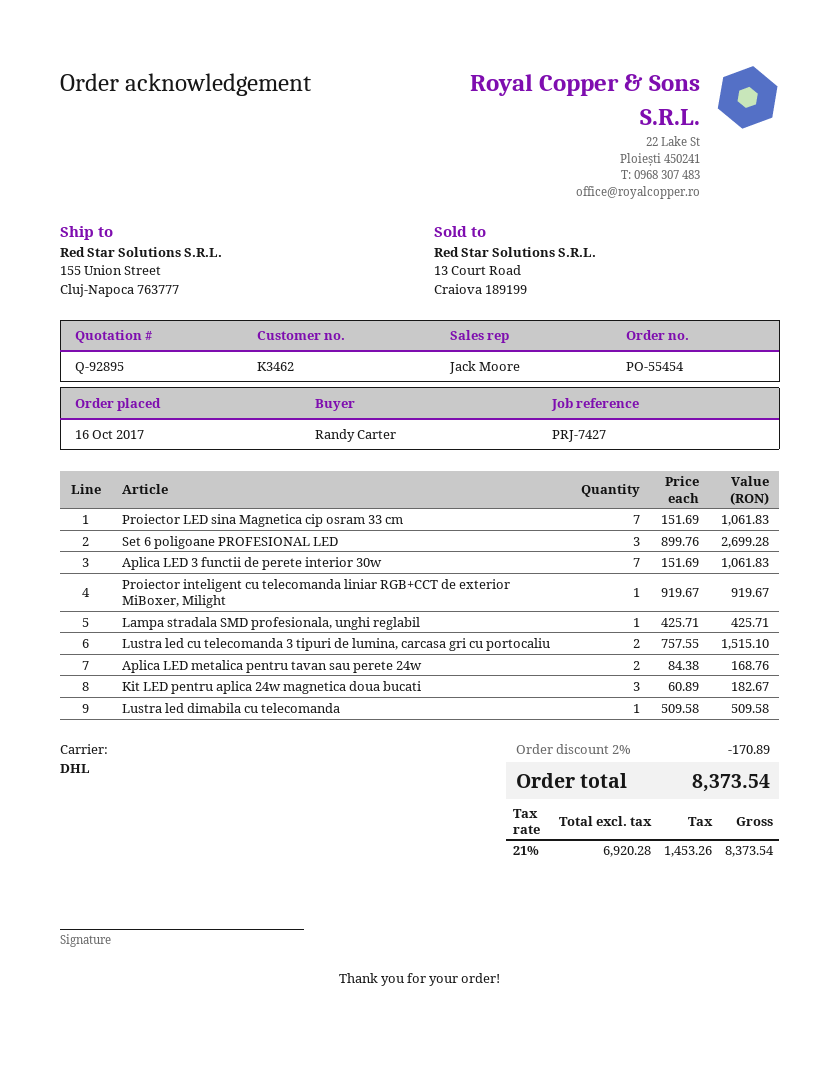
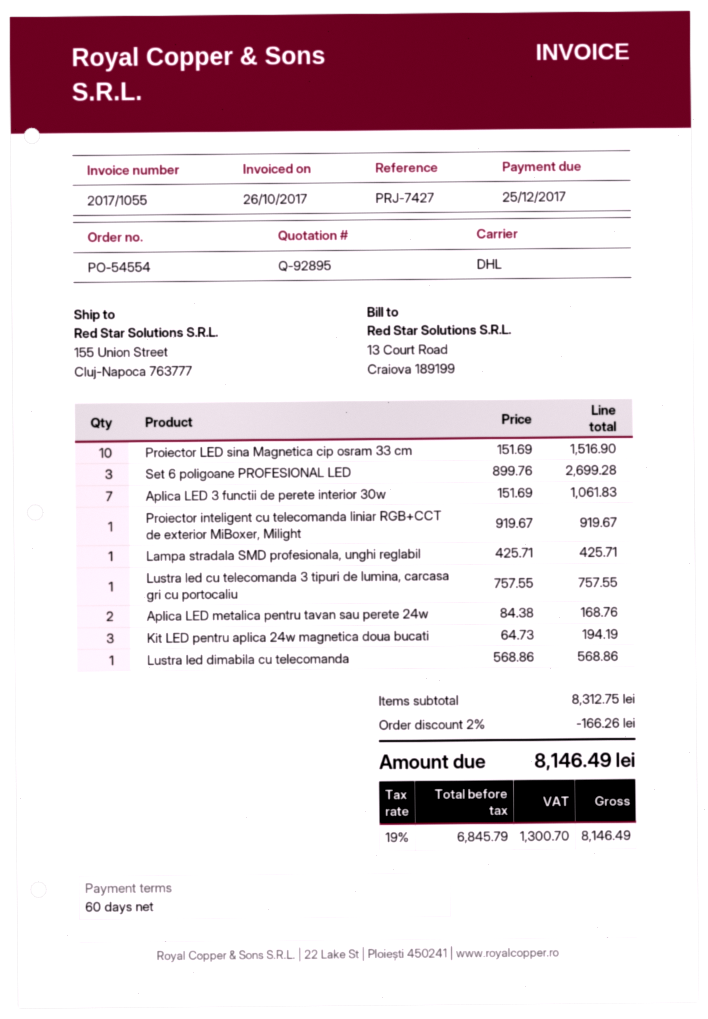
order number: PO-55454 -> PO-54554
Proiector LED sina Magnetica cip osram 33 cm: 7 x 151.69 = 1061.83 -> 10 x 151.69 = 1516.90
Lustra led cu telecomanda 3 tipuri de lumina, carcasa gri cu portocaliu: 2 x 757.55 = 1515.10 -> 1 x 757.55 = 757.55
Kit LED pentru aplica 24w magnetica doua bucati: 3 x 60.89 = 182.67 -> 3 x 64.73 = 194.19
Lustra led dimabila cu telecomanda: 1 x 509.58 = 509.58 -> 1 x 568.86 = 568.86
discount: 2% = 170.89 -> 2% = 166.26
net: 6920.28 -> 6845.79
tax: 21% = 1453.26 -> 19% = 1300.70
total: 8373.54 -> 8146.49

